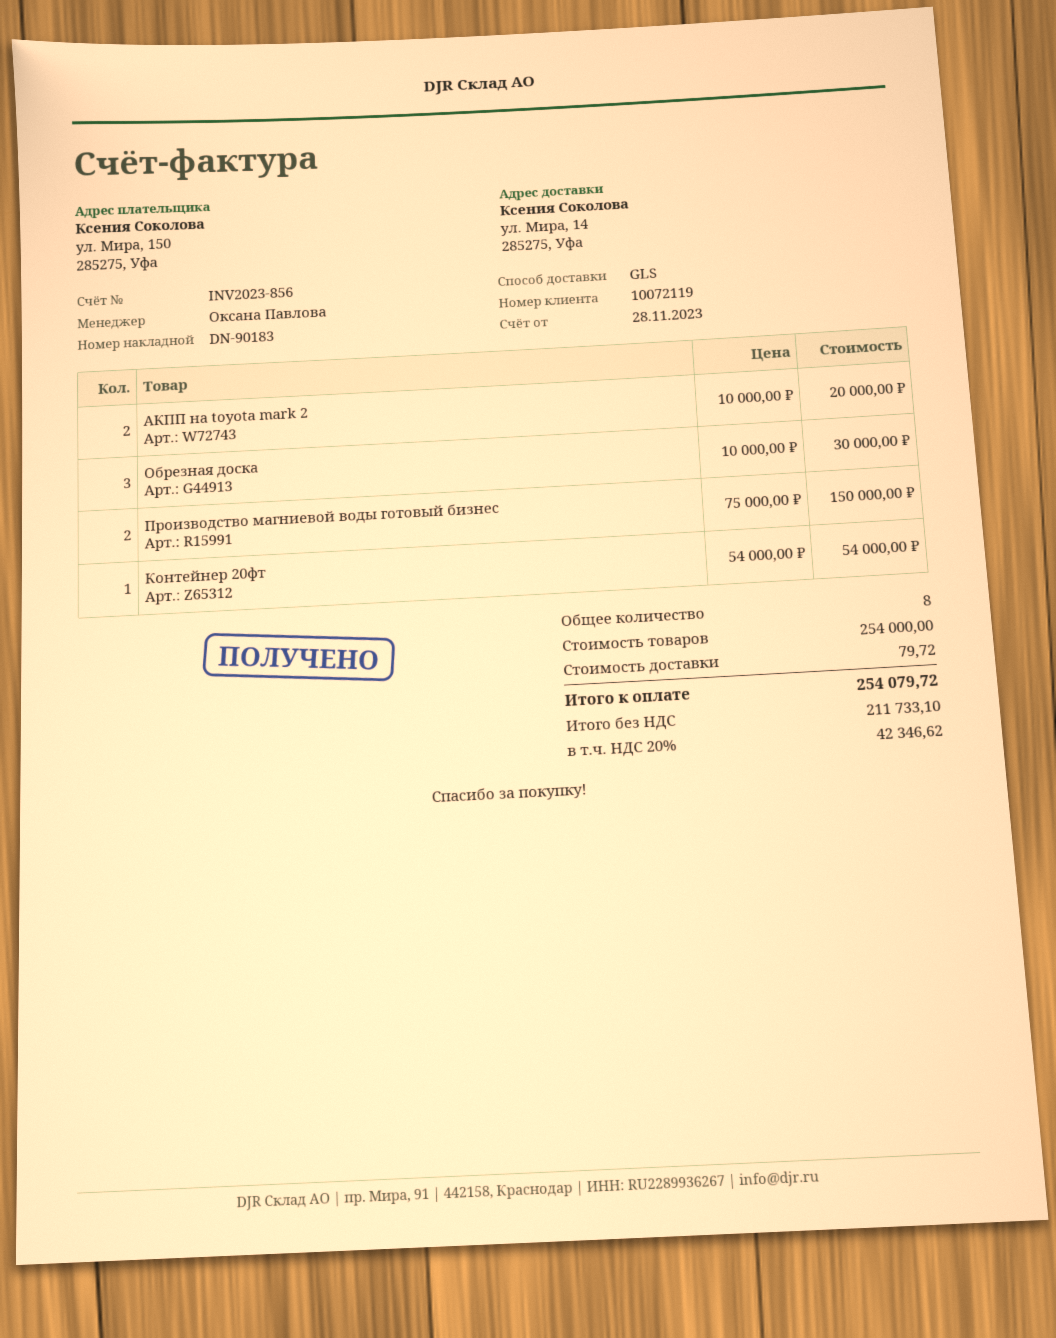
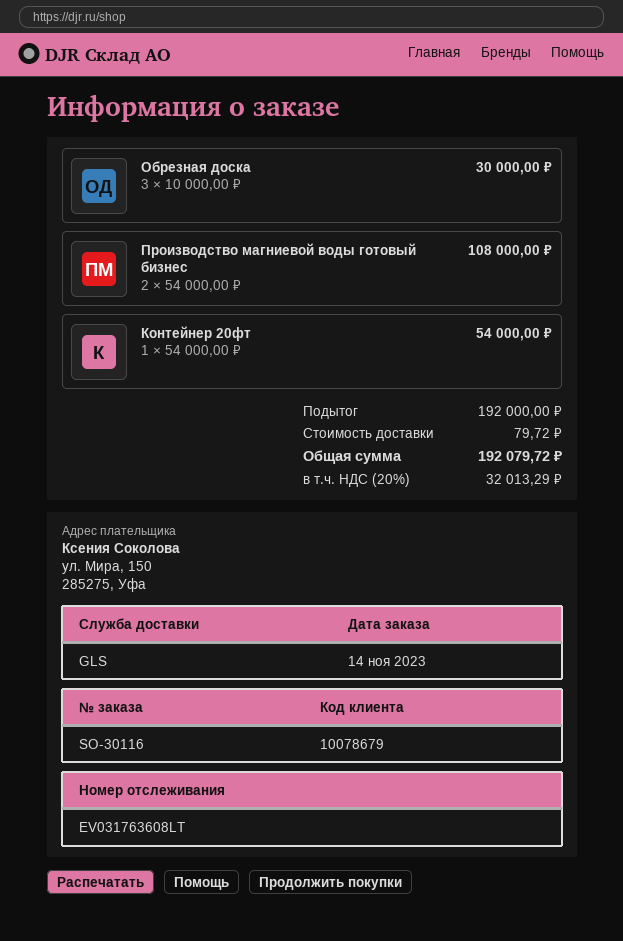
customer number: 10072119 -> 10078679
АКПП на toyota mark 2: 2 x 10000.00 = 20000.00 -> none
Производство магниевой воды готовый бизнес: 2 x 75000.00 = 150000.00 -> 2 x 54000.00 = 108000.00
subtotal: 254000.00 -> 192000.00
tax: 20% = 42346.62 -> 20% = 32013.29
total: 254079.72 -> 192079.72

